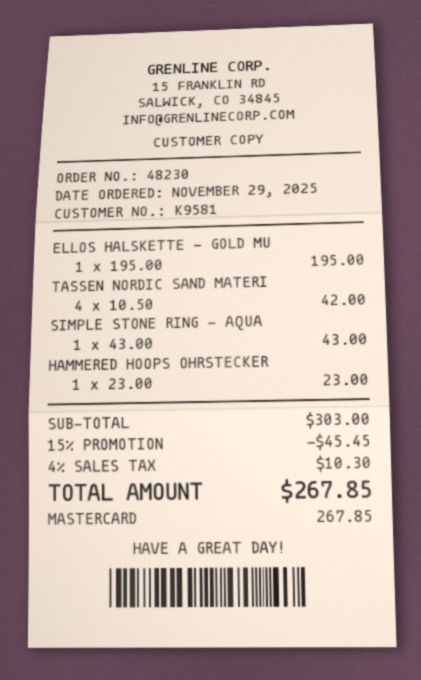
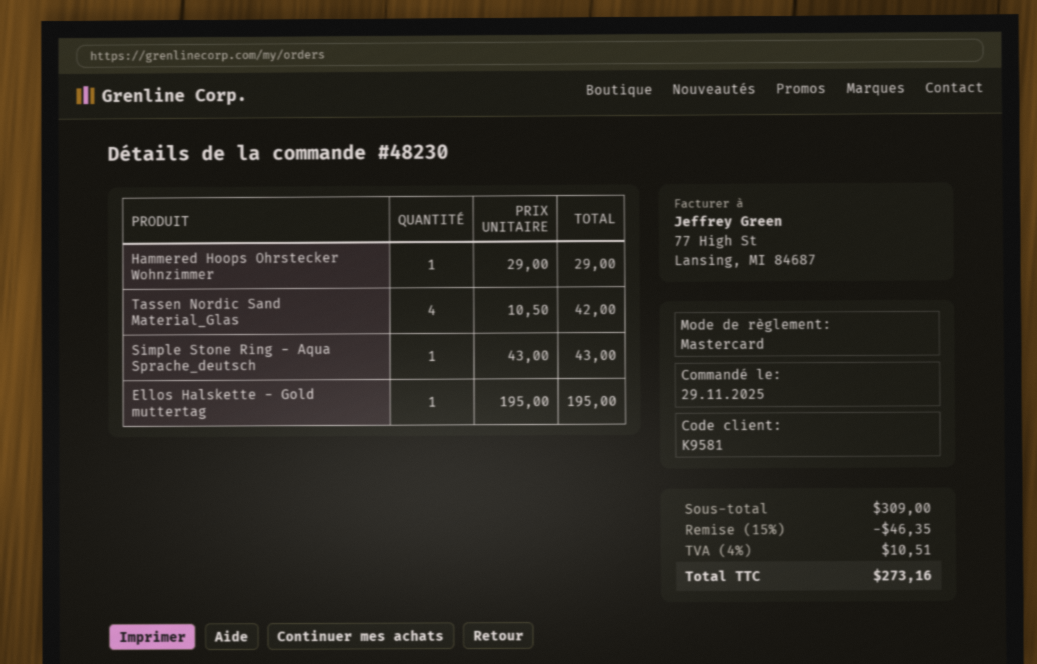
HAMMERED HOOPS OHRSTECKER: 1 x 23.00 = 23.00 -> 1 x 29.00 = 29.00
subtotal: 303.00 -> 309.00
discount: 15% = 45.45 -> 15% = 46.35
tax: 4% = 10.30 -> 4% = 10.51
total: 267.85 -> 273.16

